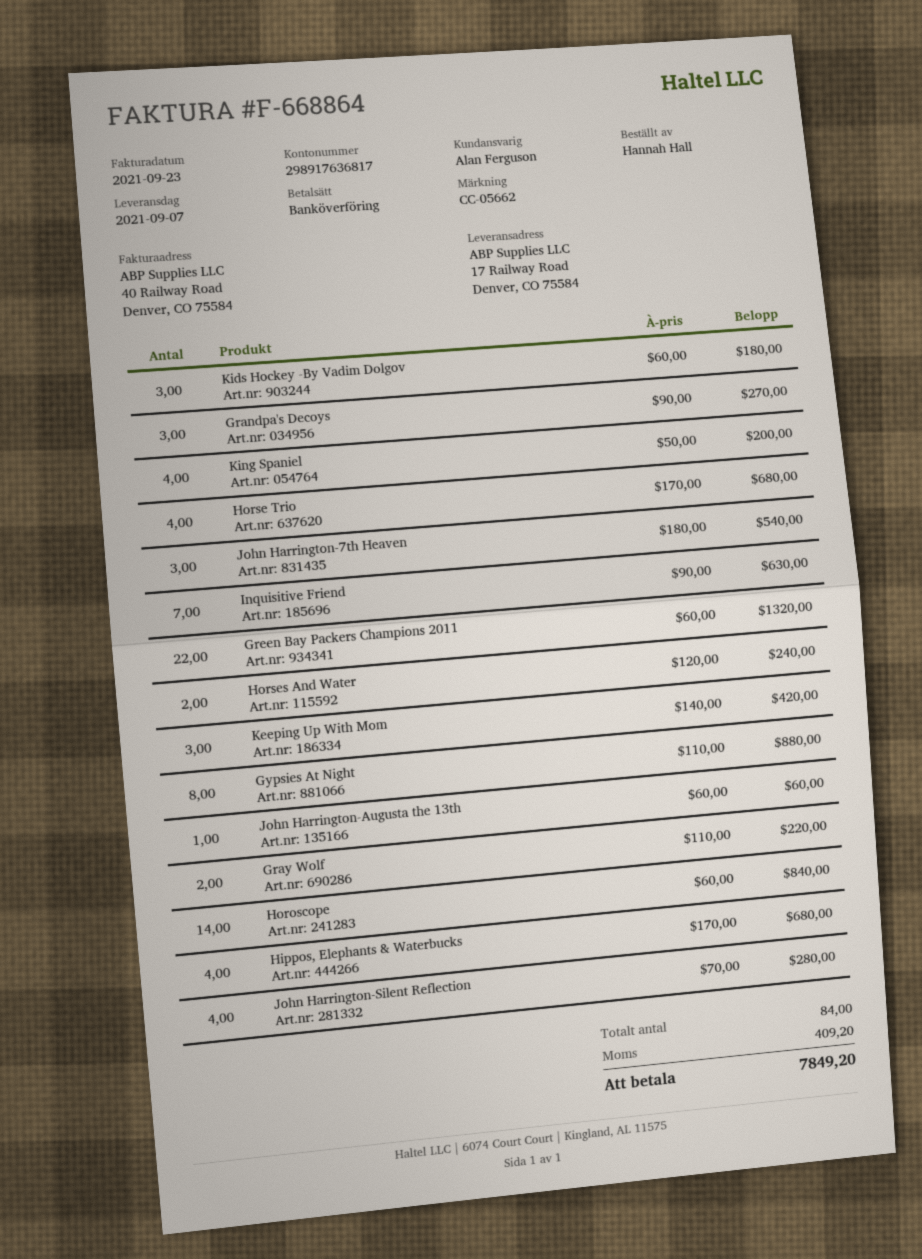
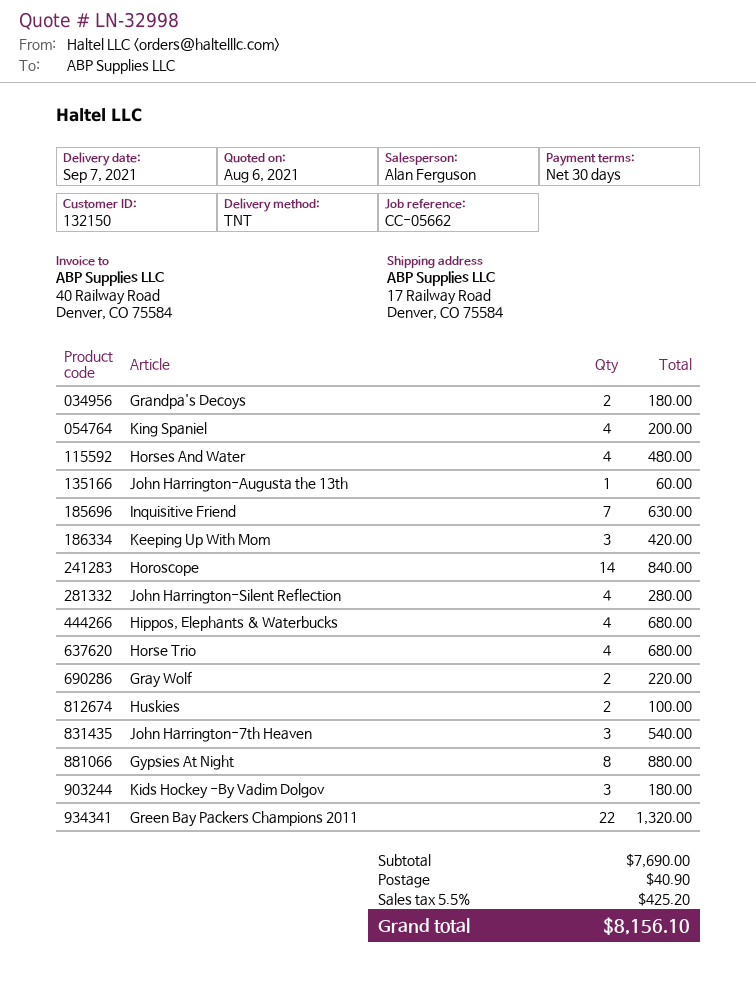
Grandpa's Decoys: 3 for 270.00 -> 2 for 180.00
Horses And Water: 2 for 240.00 -> 4 for 480.00
Huskies: none -> 2 for 100.00
shipping: none -> 40.90
tax: 409.20 -> 425.20
total: 7849.20 -> 8156.10

